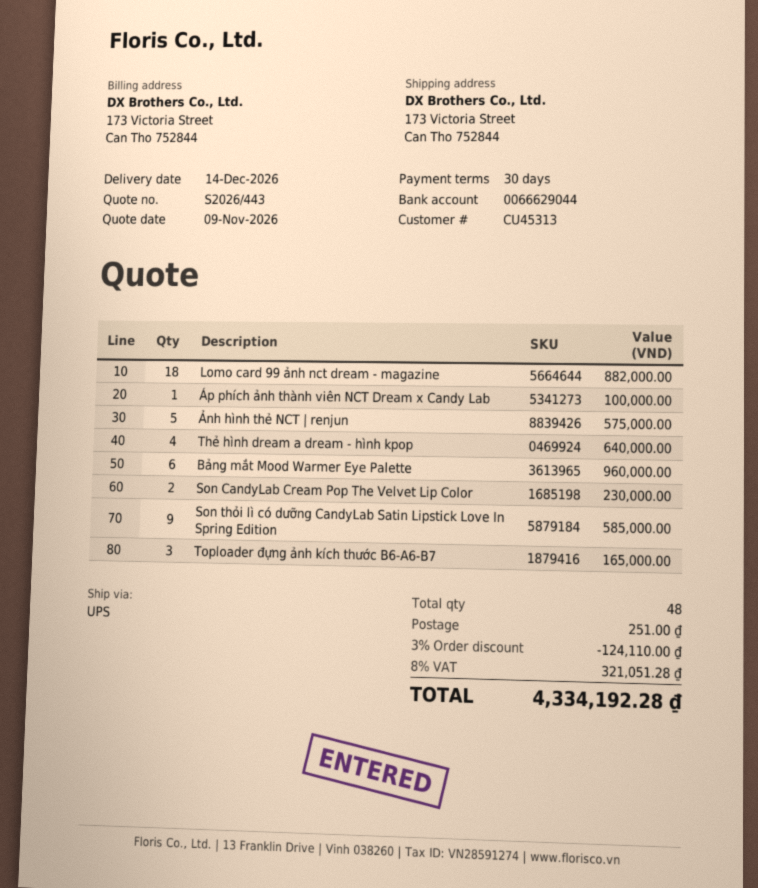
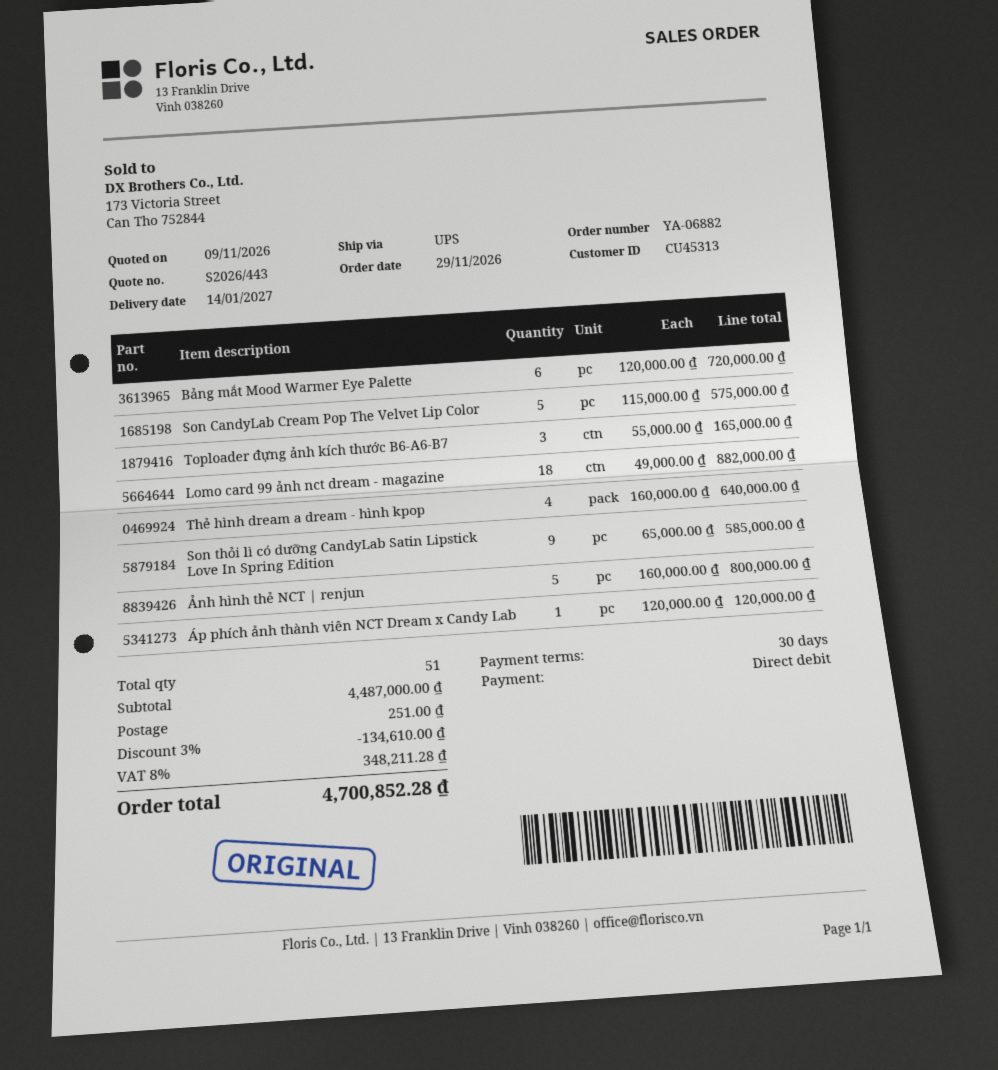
delivery date: 2026-12-14 -> 2027-01-14
Áp phích ảnh thành viên NCT Dream x Candy Lab: 1 for 100000.00 -> 1 for 120000.00
Ảnh hình thẻ NCT | renjun: 5 for 575000.00 -> 5 for 800000.00
Bảng mắt Mood Warmer Eye Palette: 6 for 960000.00 -> 6 for 720000.00
Son CandyLab Cream Pop The Velvet Lip Color: 2 for 230000.00 -> 5 for 575000.00
total quantity: 48 -> 51
discount: 3% = 124110.00 -> 3% = 134610.00
tax: 8% = 321051.28 -> 8% = 348211.28
total: 4334192.28 -> 4700852.28

